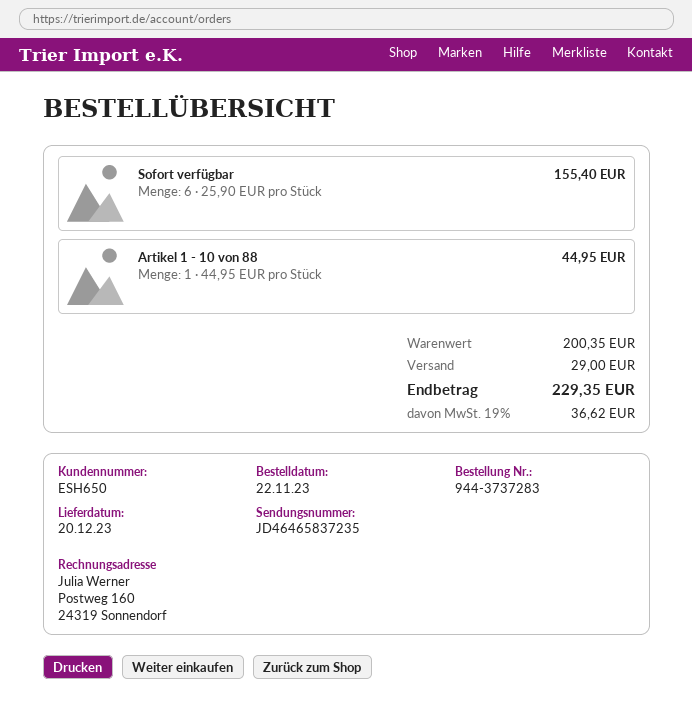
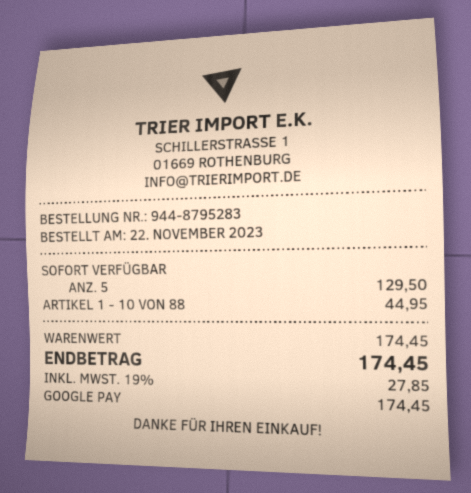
order number: 944-3737283 -> 944-8795283
Sofort verfügbar: 6 for 155.40 -> 5 for 129.50
subtotal: 200.35 -> 174.45
shipping: 29.00 -> none
tax: 19% = 36.62 -> 19% = 27.85
total: 229.35 -> 174.45

